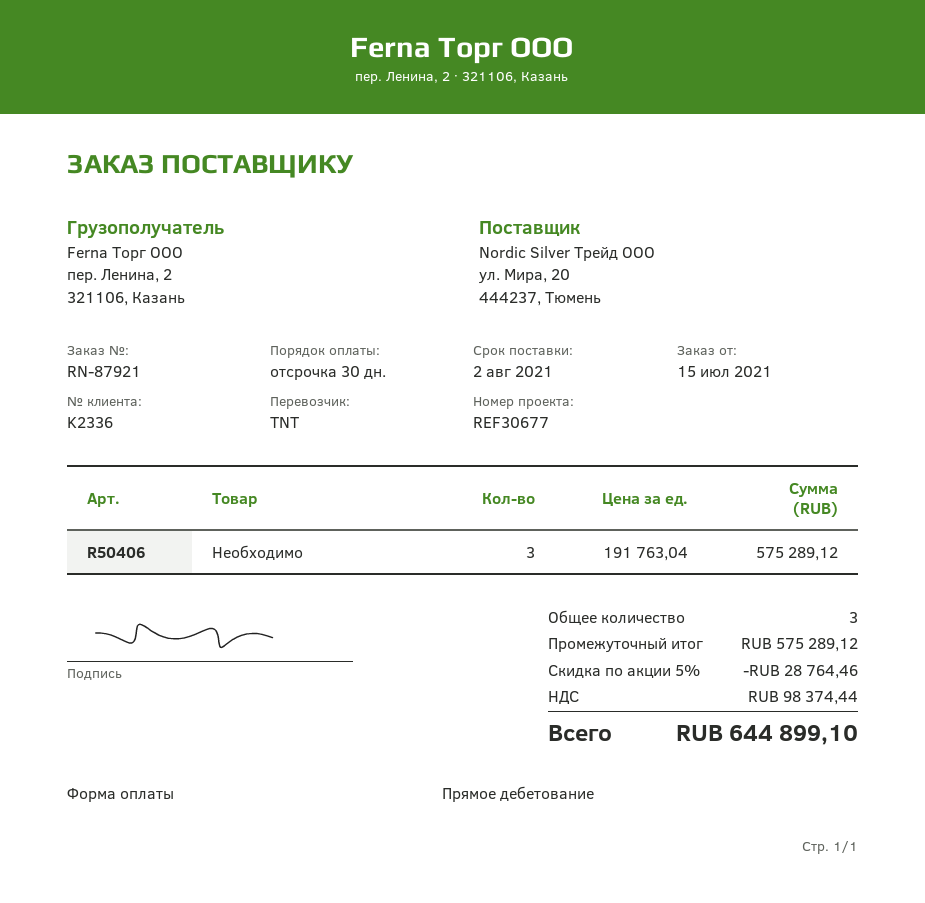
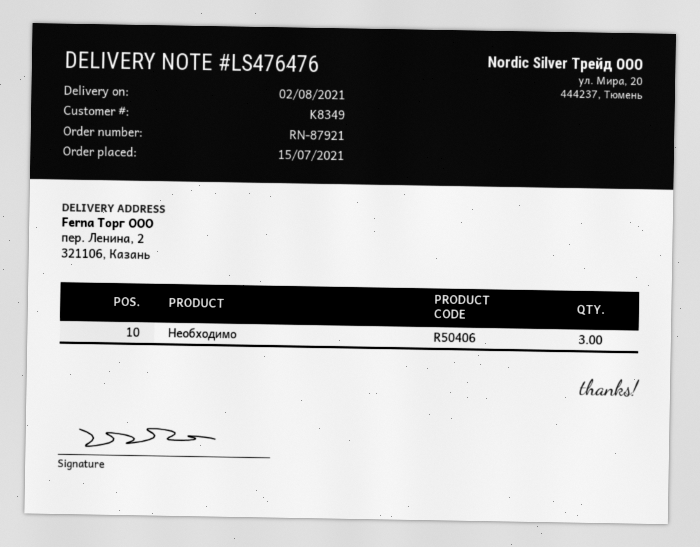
customer number: K2336 -> K8349

